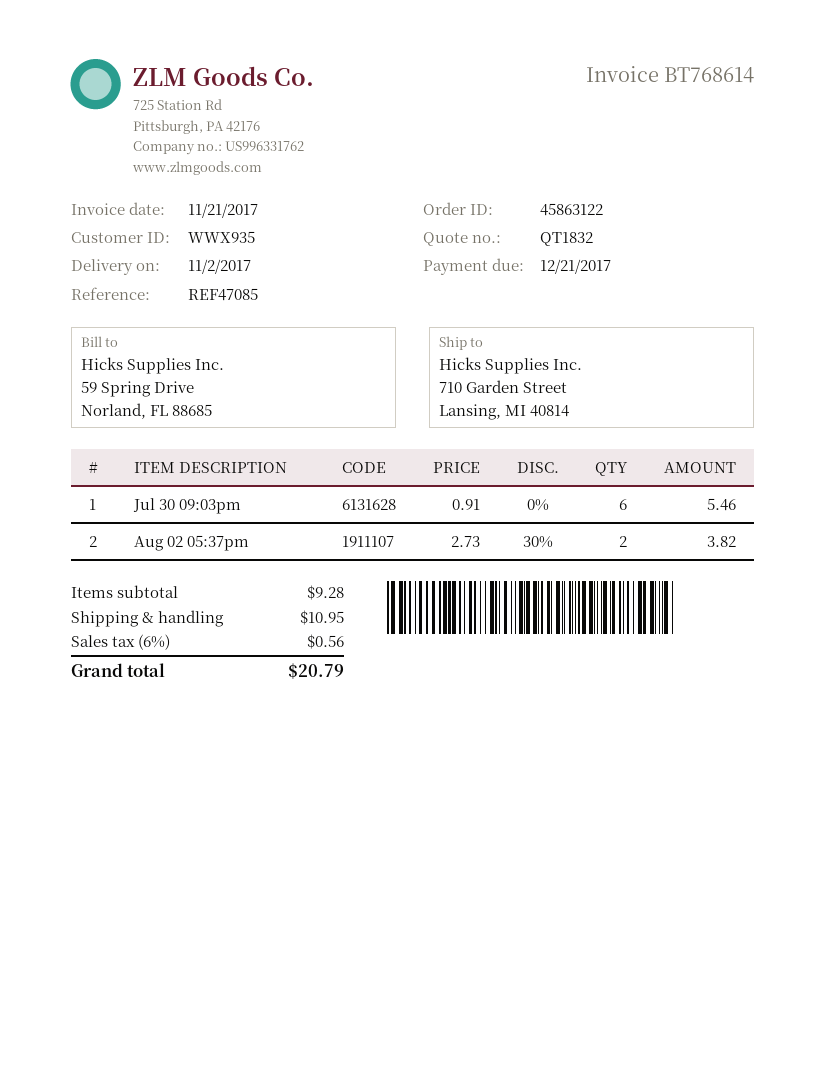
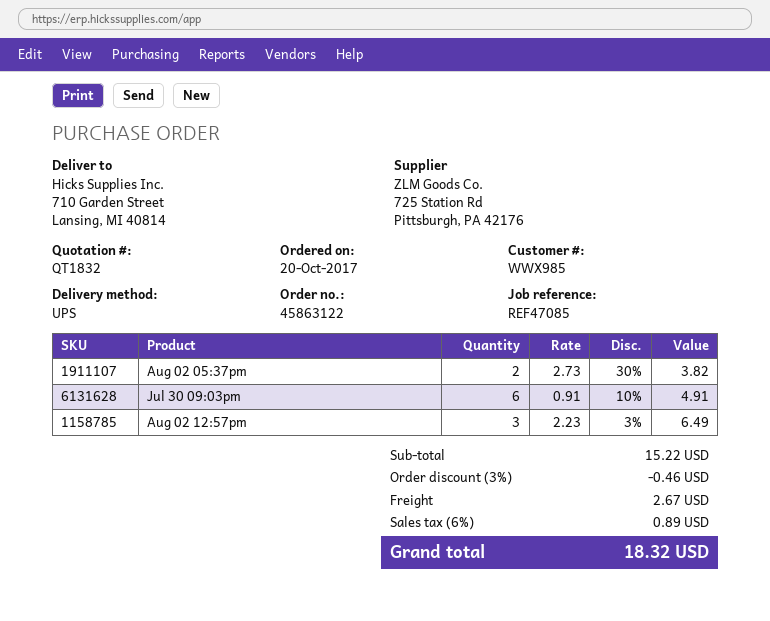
customer number: WWX935 -> WWX985
Jul 30 09:03pm: 6 x 0.91 = 5.46 -> 6 x 0.91 - 10% = 4.91
Aug 02 12:57pm: none -> 3 x 2.23 - 3% = 6.49
subtotal: 9.28 -> 15.22
discount: none -> 3% = 0.46
shipping: 10.95 -> 2.67
tax: 6% = 0.56 -> 6% = 0.89
total: 20.79 -> 18.32

